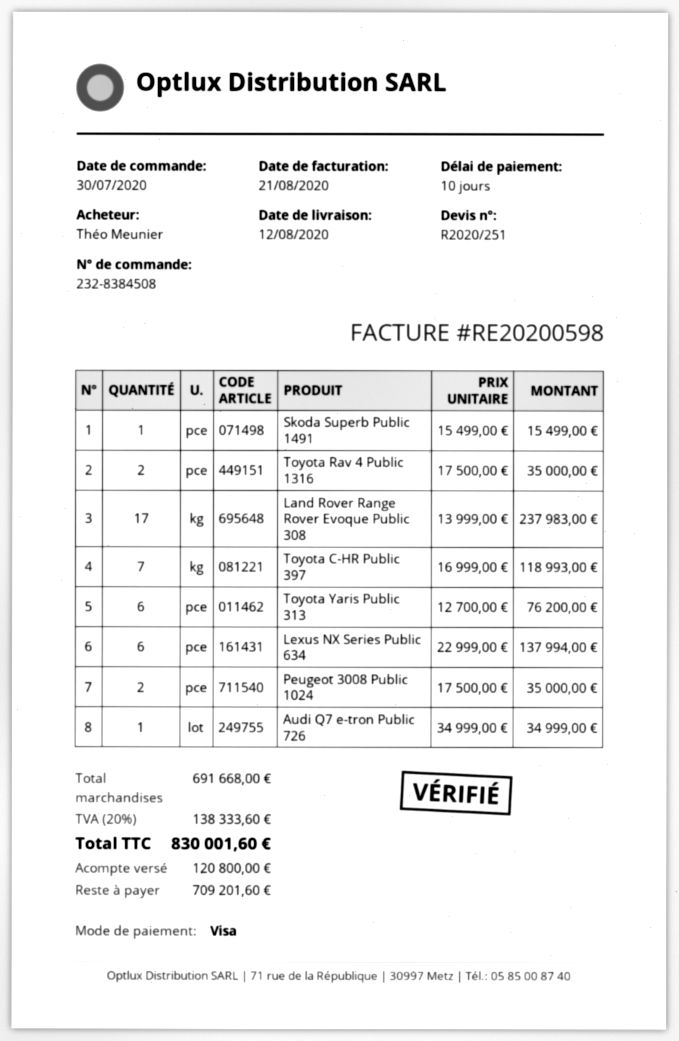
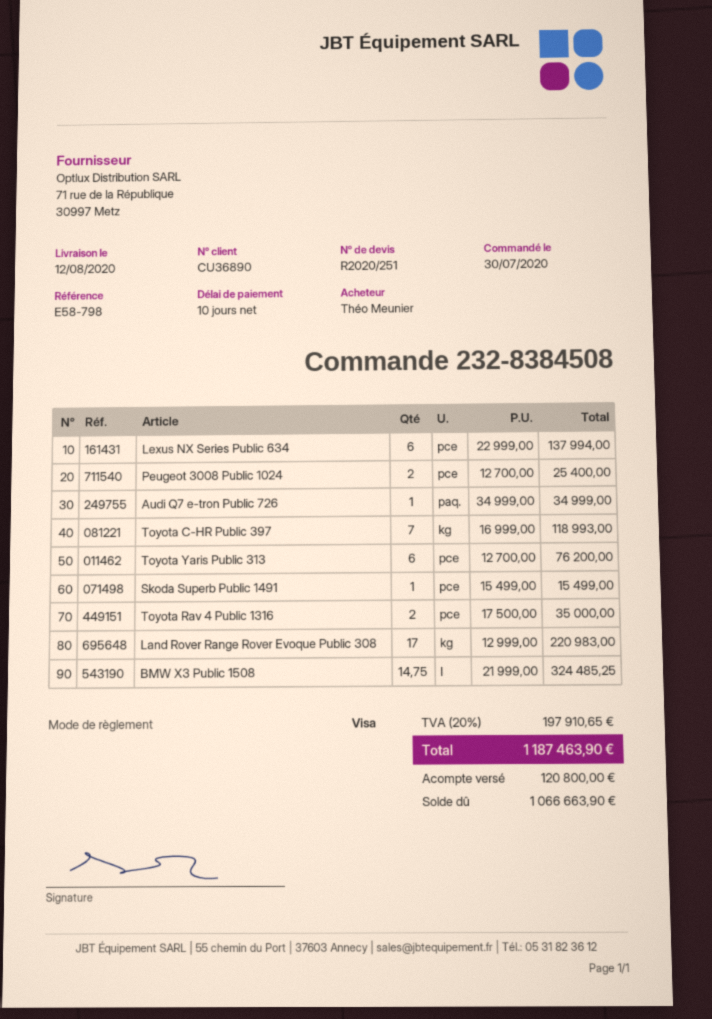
Land Rover Range Rover Evoque Public 308: 17 x 13999.00 = 237983.00 -> 17 x 12999.00 = 220983.00
Peugeot 3008 Public 1024: 2 x 17500.00 = 35000.00 -> 2 x 12700.00 = 25400.00
BMW X3 Public 1508: none -> 14.75 x 21999.00 = 324485.25
tax: 20% = 138333.60 -> 20% = 197910.65
total: 830001.60 -> 1187463.90
balance: 709201.60 -> 1066663.90

